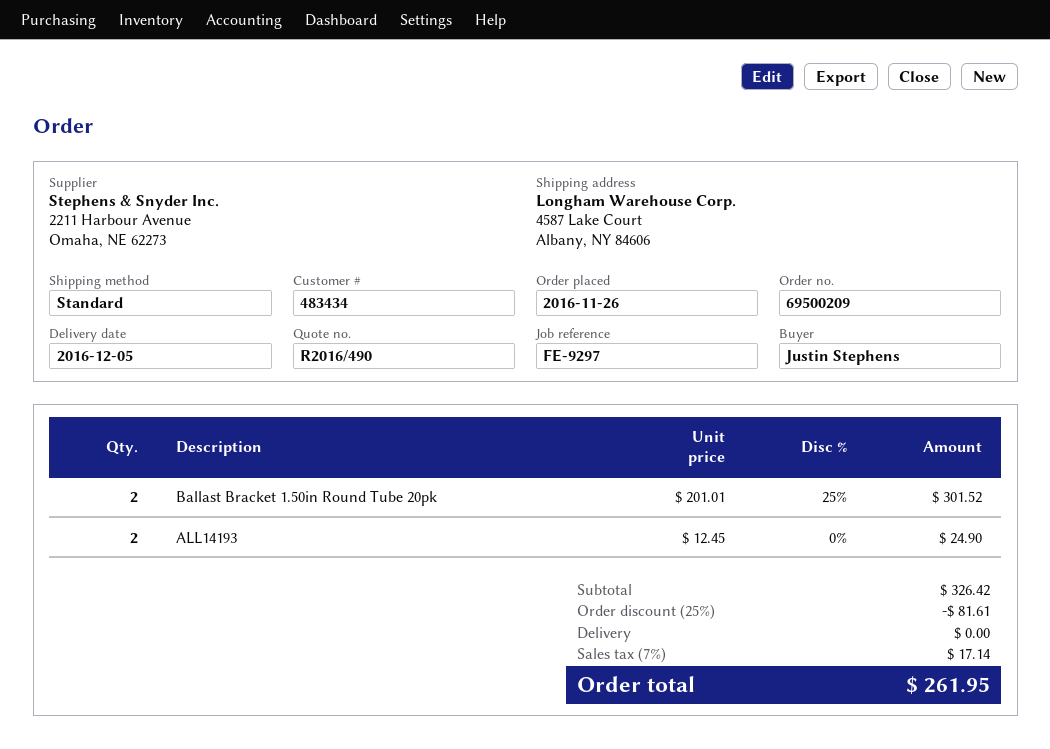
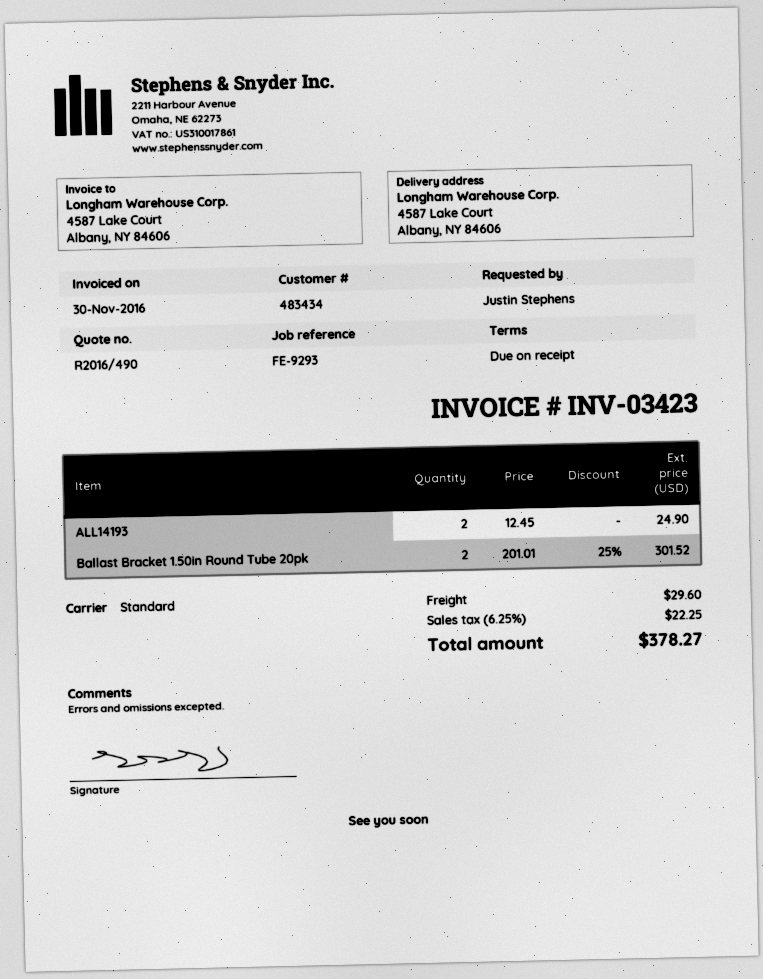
reference: FE-9297 -> FE-9293
discount: 25% = 81.61 -> none
shipping: 0.00 -> 29.60
tax: 7% = 17.14 -> 6.25% = 22.25
total: 261.95 -> 378.27

